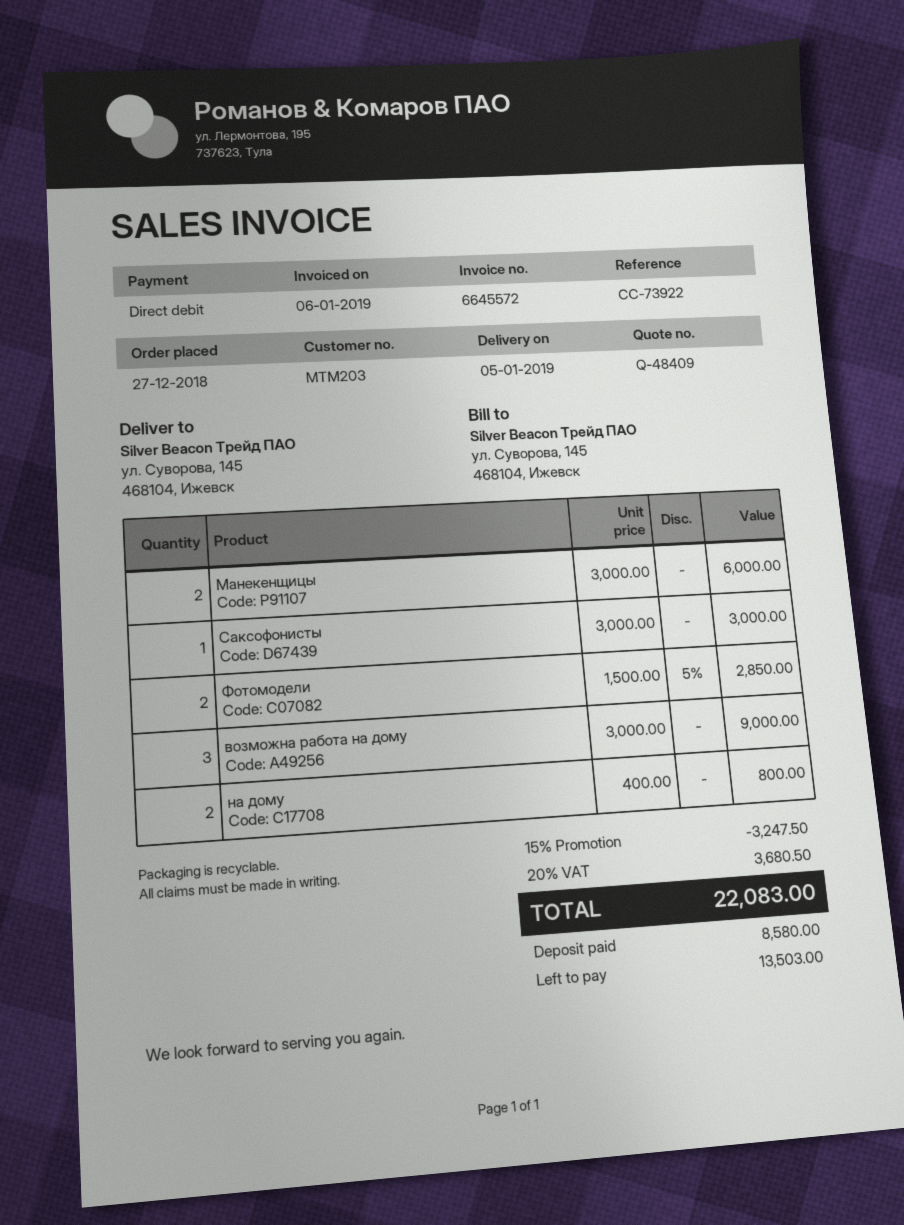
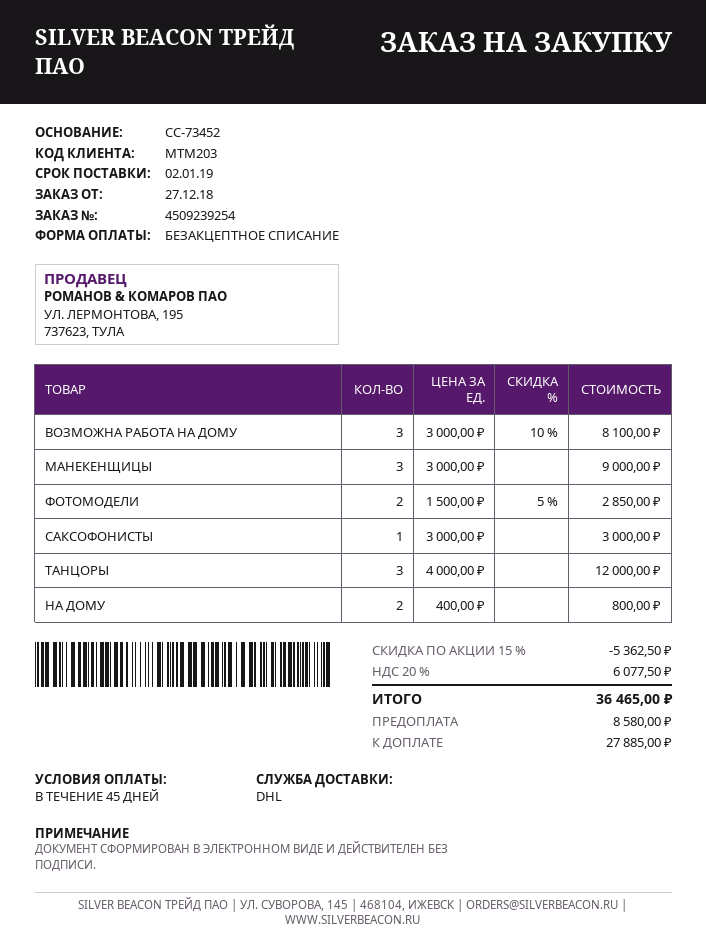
delivery date: 2019-01-05 -> 2019-01-02
reference: CC-73922 -> CC-73452
Манекенщицы: 2 x 3000.00 = 6000.00 -> 3 x 3000.00 = 9000.00
возможна работа на дому: 3 x 3000.00 = 9000.00 -> 3 x 3000.00 - 10% = 8100.00
ТАНЦОРЫ: none -> 3 x 4000.00 = 12000.00
discount: 15% = 3247.50 -> 15% = 5362.50
tax: 20% = 3680.50 -> 20% = 6077.50
total: 22083.00 -> 36465.00
balance: 13503.00 -> 27885.00

